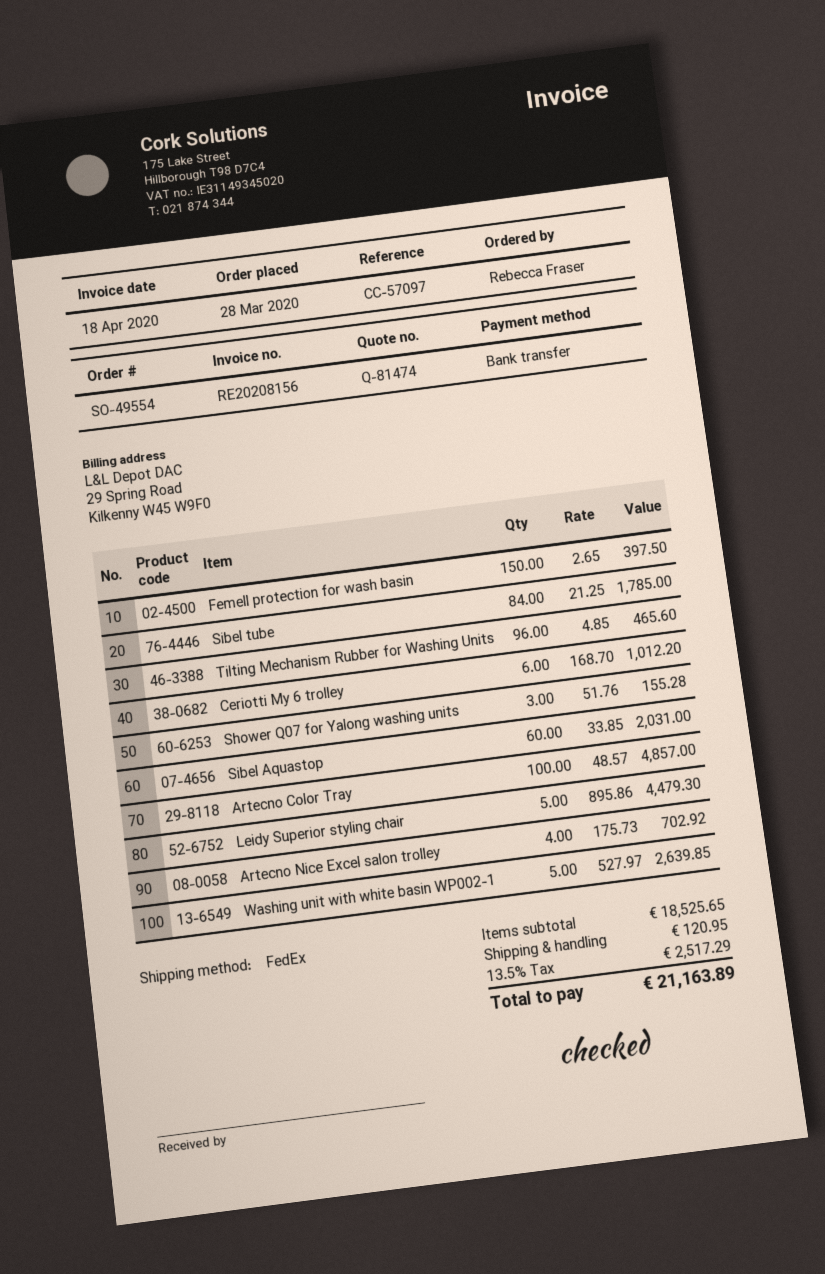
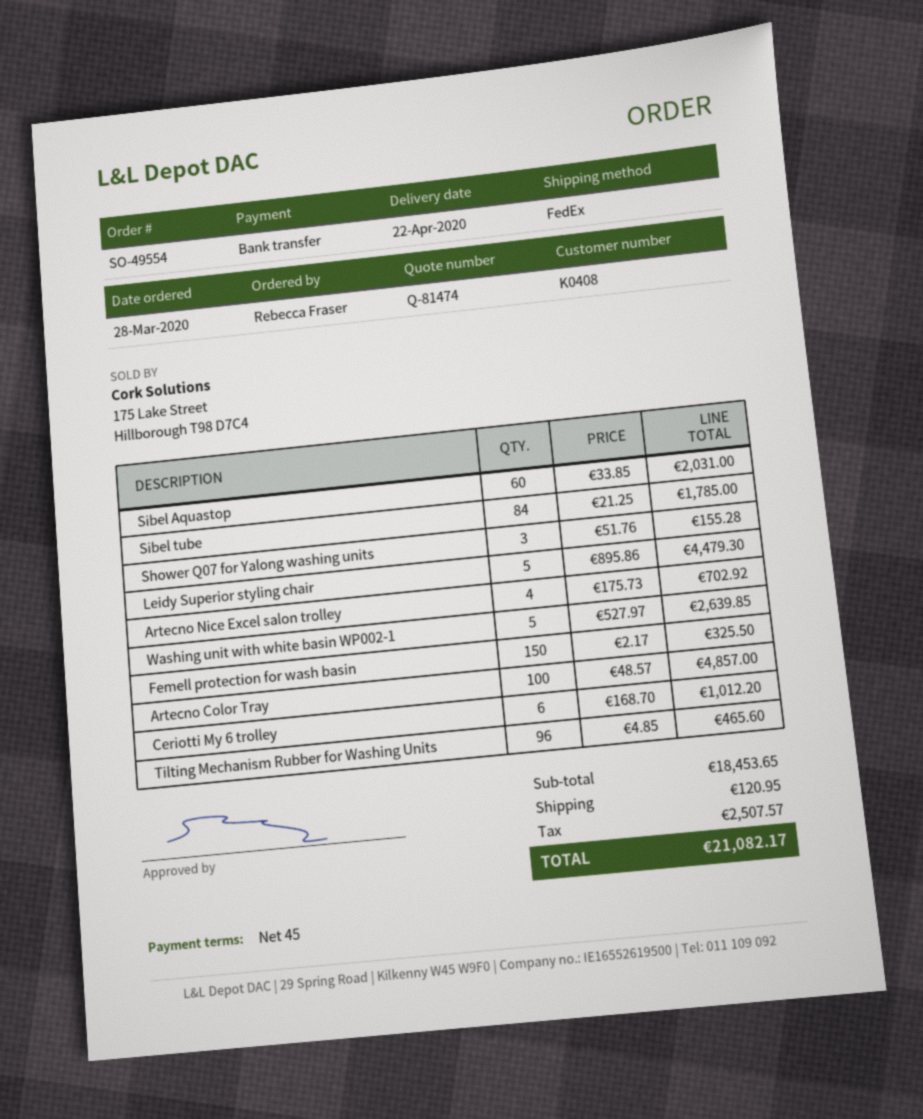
Femell protection for wash basin: 150 x 2.65 = 397.50 -> 150 x 2.17 = 325.50
subtotal: 18525.65 -> 18453.65
tax: 2517.29 -> 2507.57
total: 21163.89 -> 21082.17

